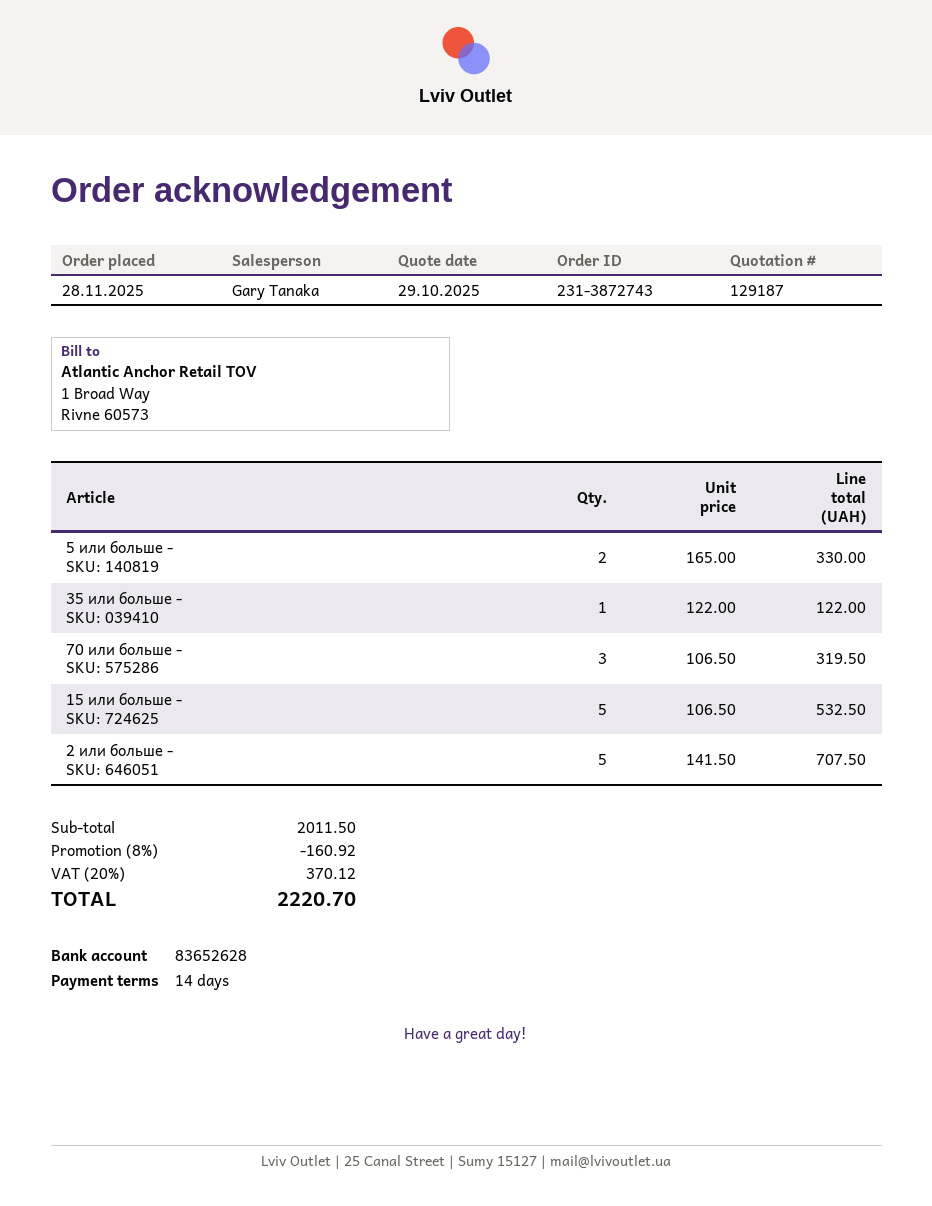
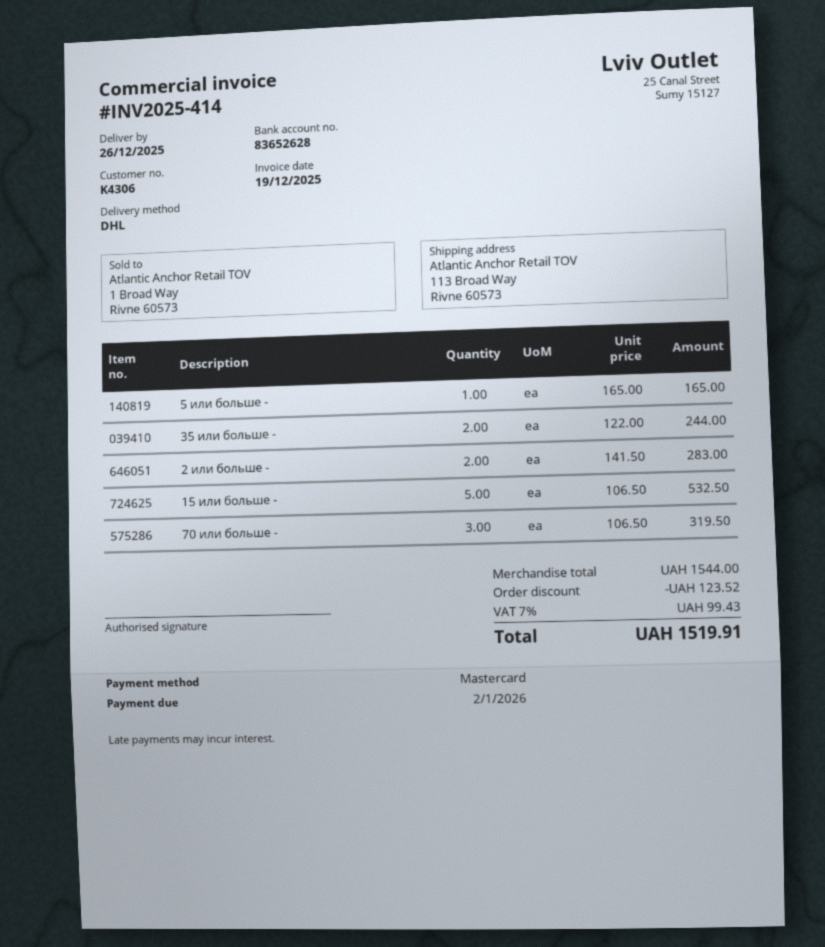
5 или больше -: 2 x 165.00 = 330.00 -> 1 x 165.00 = 165.00
35 или больше -: 1 x 122.00 = 122.00 -> 2 x 122.00 = 244.00
2 или больше -: 5 x 141.50 = 707.50 -> 2 x 141.50 = 283.00
subtotal: 2011.50 -> 1544.00
discount: 160.92 -> 123.52
tax: 20% = 370.12 -> 7% = 99.43
total: 2220.70 -> 1519.91

